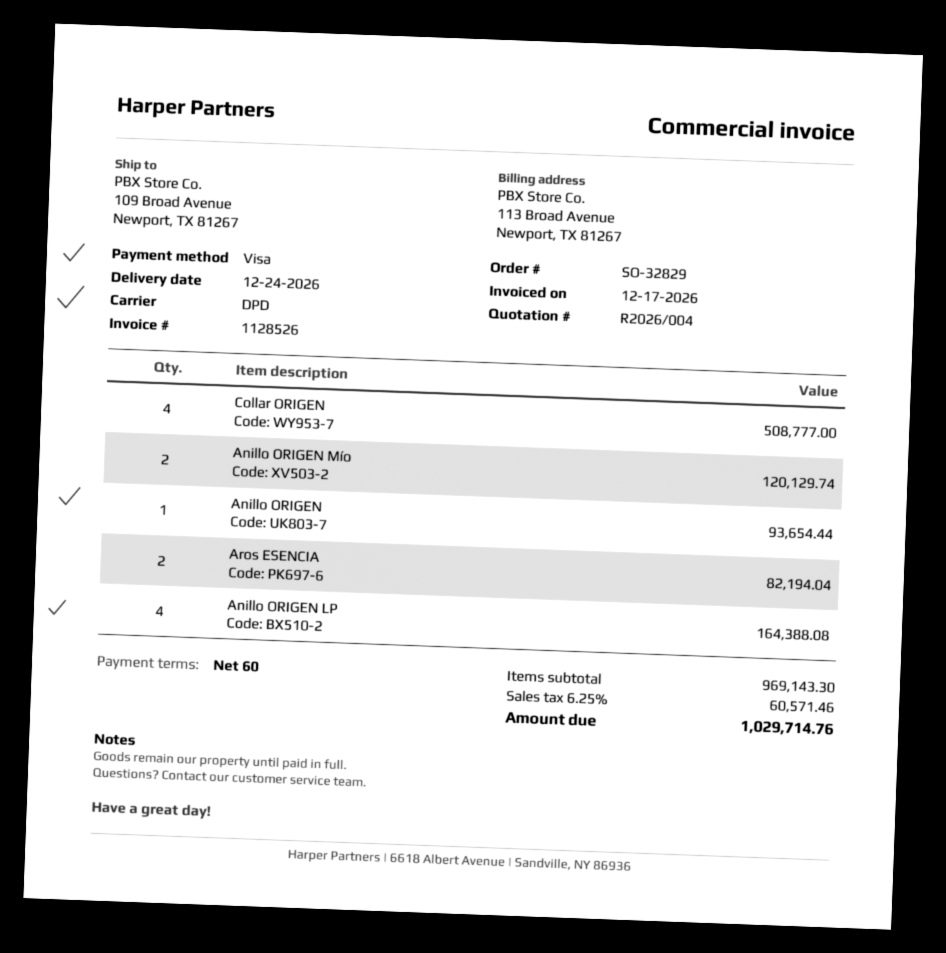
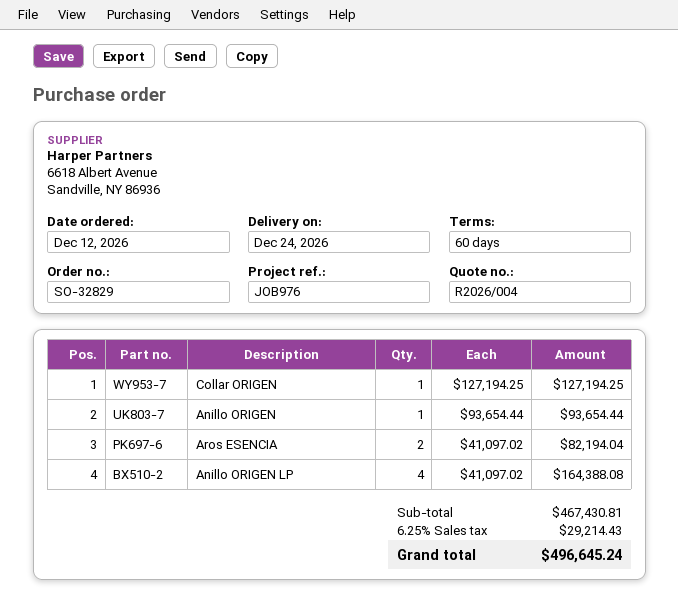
Collar ORIGEN: 4 for 508777.00 -> 1 for 127194.25
Anillo ORIGEN Mío: 2 for 120129.74 -> none
subtotal: 969143.30 -> 467430.81
tax: 6.25% = 60571.46 -> 6.25% = 29214.43
total: 1029714.76 -> 496645.24

